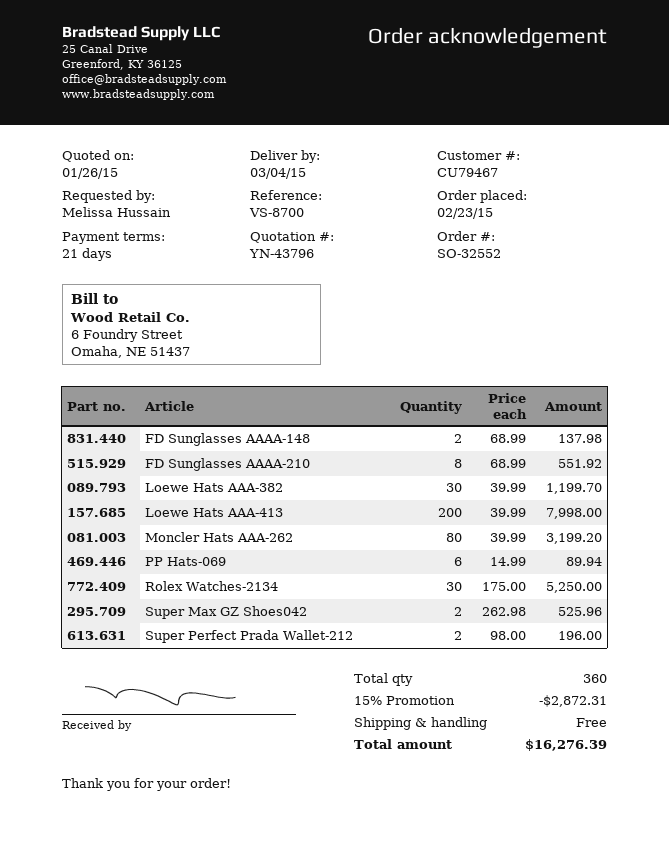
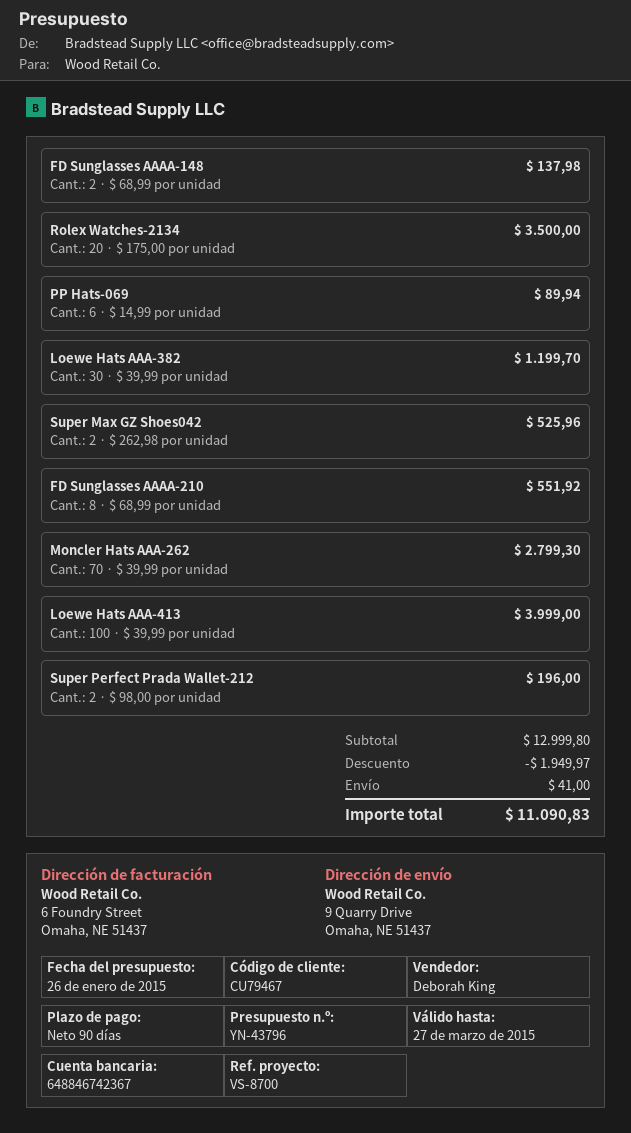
payment terms: 21 days -> 90 days
Loewe Hats AAA-413: 200 x 39.99 = 7998.00 -> 100 x 39.99 = 3999.00
Moncler Hats AAA-262: 80 x 39.99 = 3199.20 -> 70 x 39.99 = 2799.30
Rolex Watches-2134: 30 x 175.00 = 5250.00 -> 20 x 175.00 = 3500.00
discount: 2872.31 -> 1949.97
shipping: 0.00 -> 41.00
total: 16276.39 -> 11090.83

